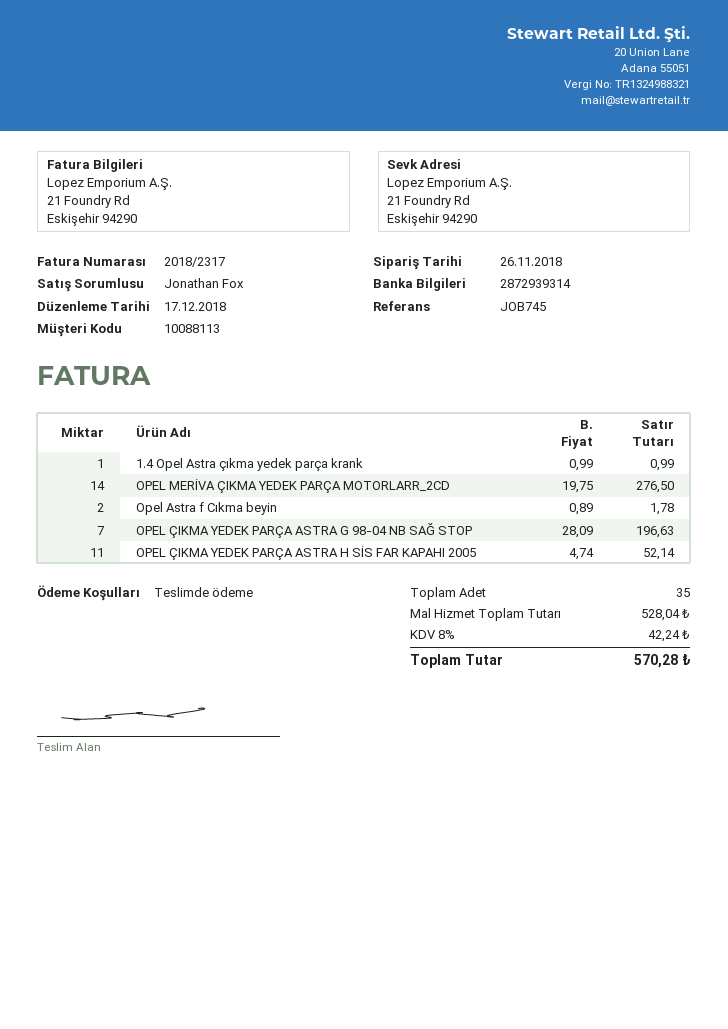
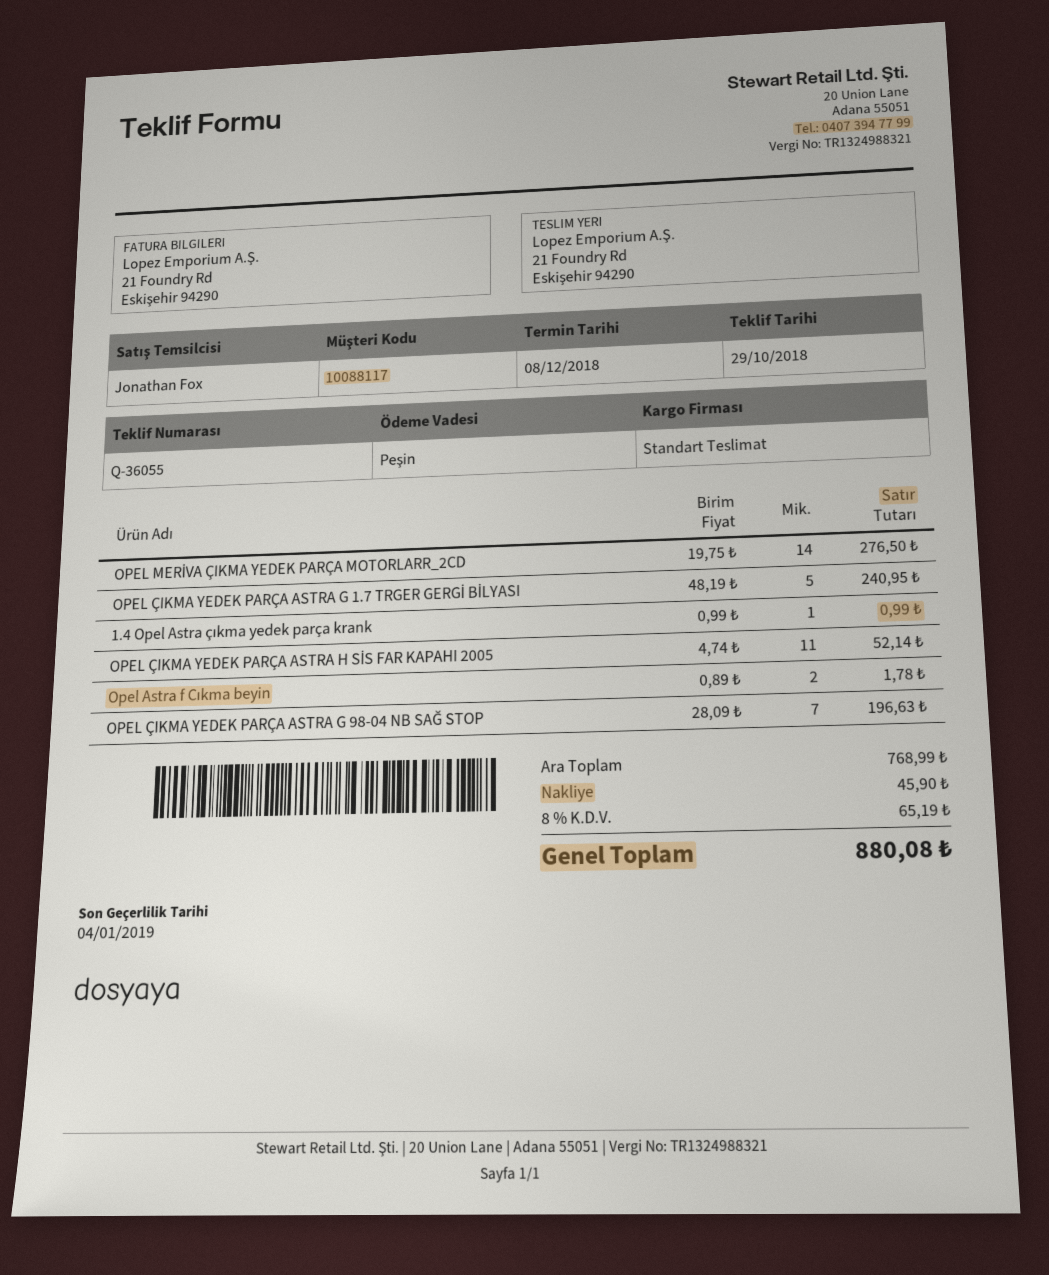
customer number: 10088113 -> 10088117
OPEL ÇIKMA YEDEK PARÇA ASTRA G 1.7 TRGER GERGİ BİLYASI: none -> 5 x 48.19 = 240.95
subtotal: 528.04 -> 768.99
shipping: none -> 45.90
tax: 8% = 42.24 -> 8% = 65.19
total: 570.28 -> 880.08

